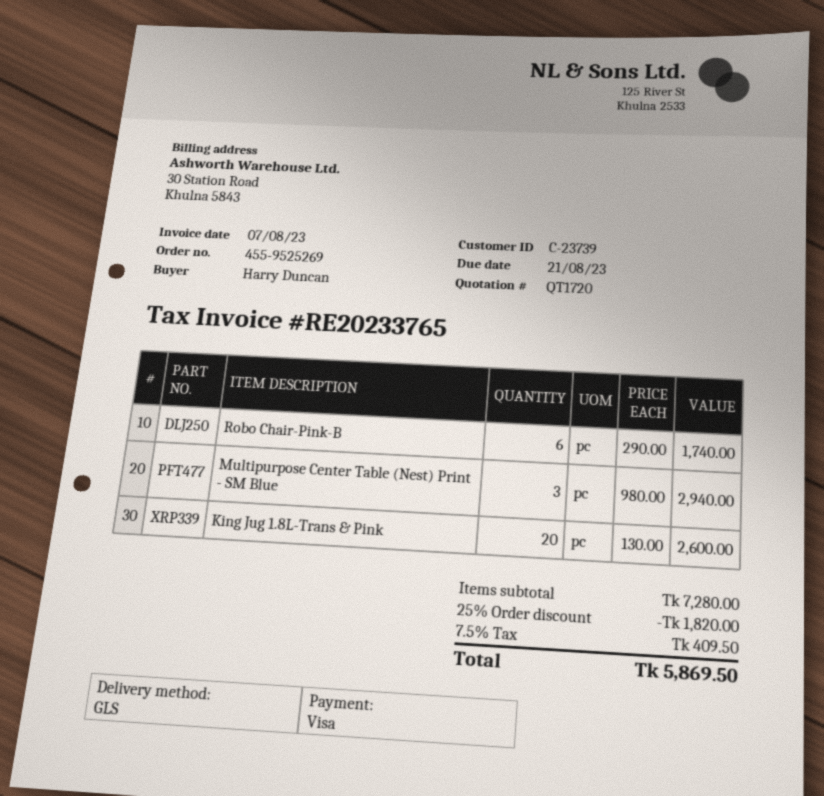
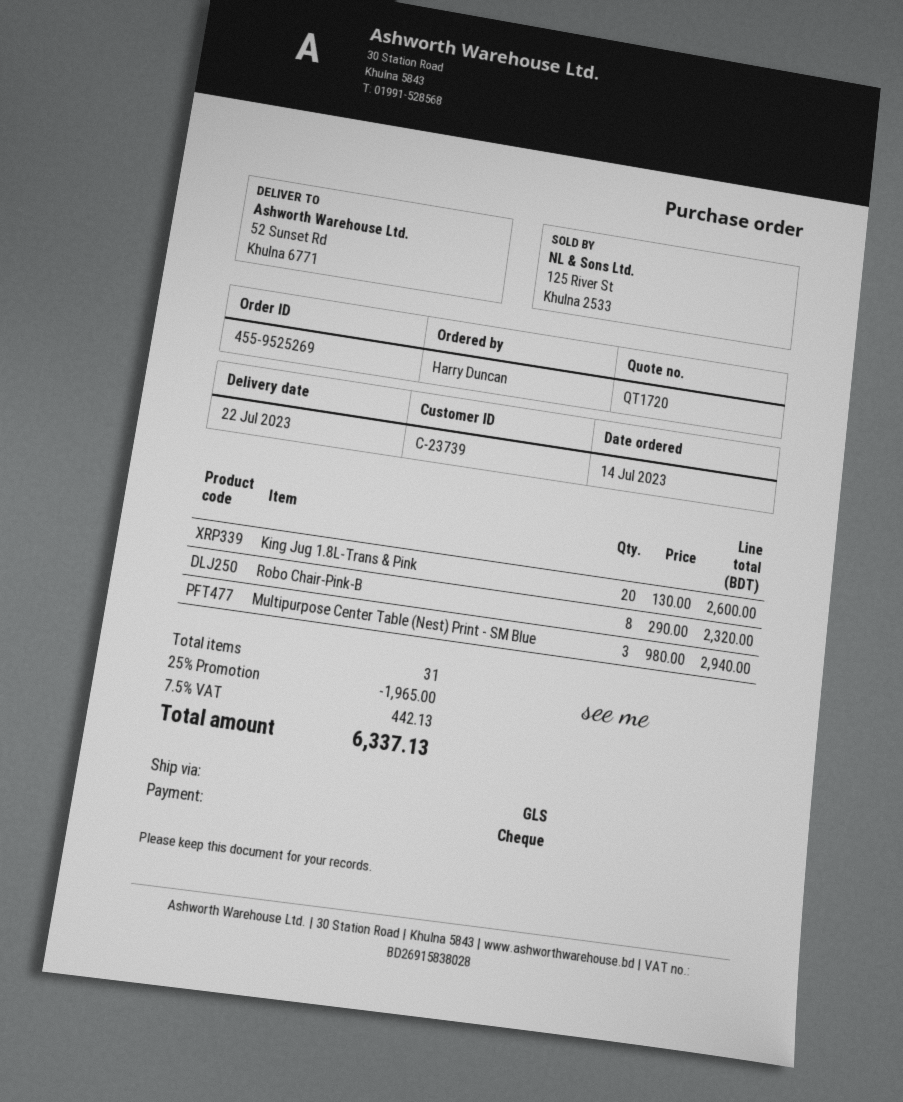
payment method: Visa -> cheque
Robo Chair-Pink-B: 6 x 290.00 = 1740.00 -> 8 x 290.00 = 2320.00
discount: 25% = 1820.00 -> 25% = 1965.00
tax: 7.5% = 409.50 -> 7.5% = 442.13
total: 5869.50 -> 6337.13

